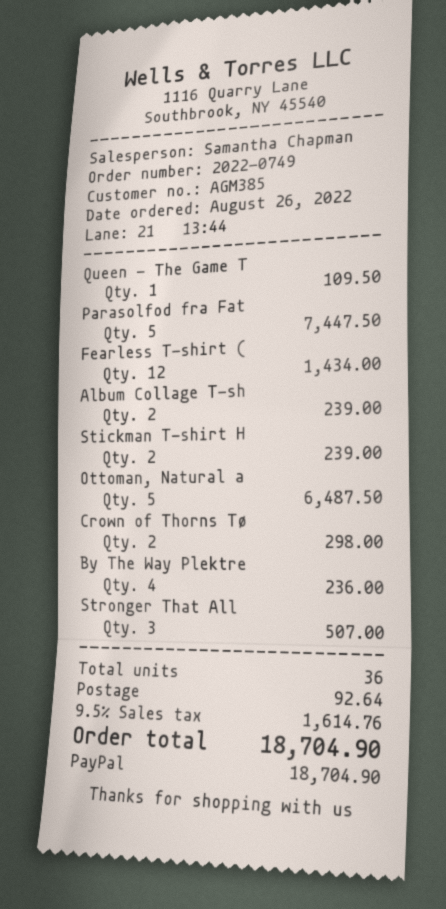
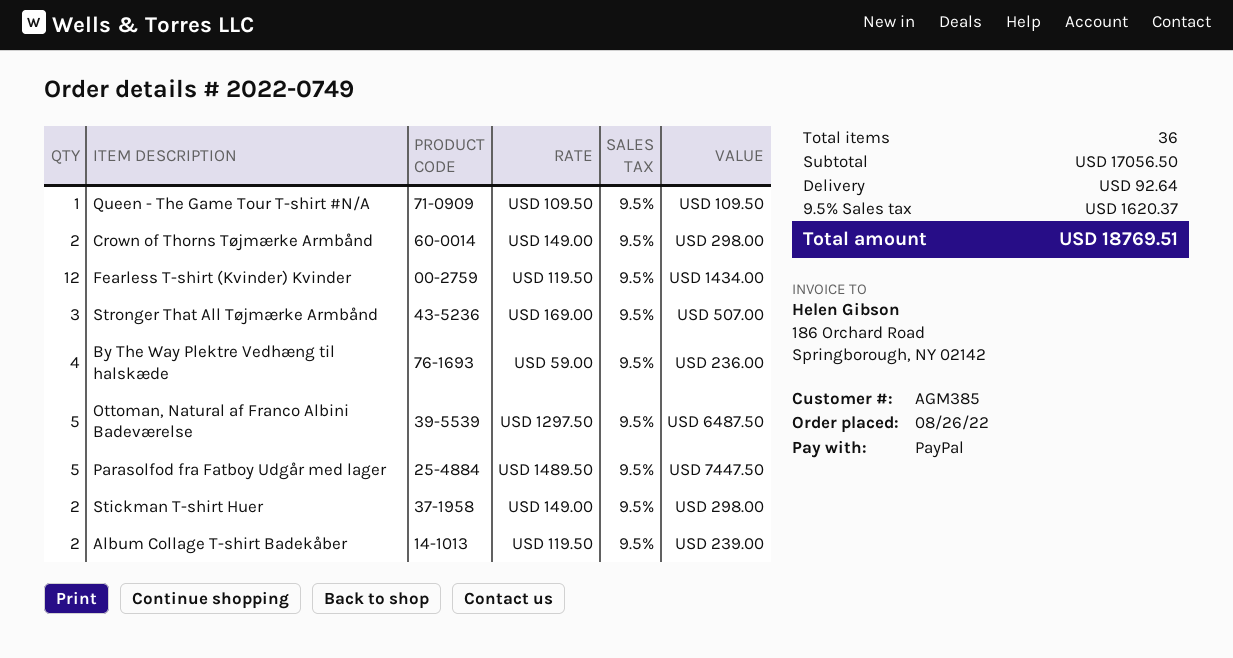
Stickman T-shirt H: 2 for 239.00 -> 2 for 298.00
tax: 9.5% = 1614.76 -> 9.5% = 1620.37
total: 18704.90 -> 18769.51

